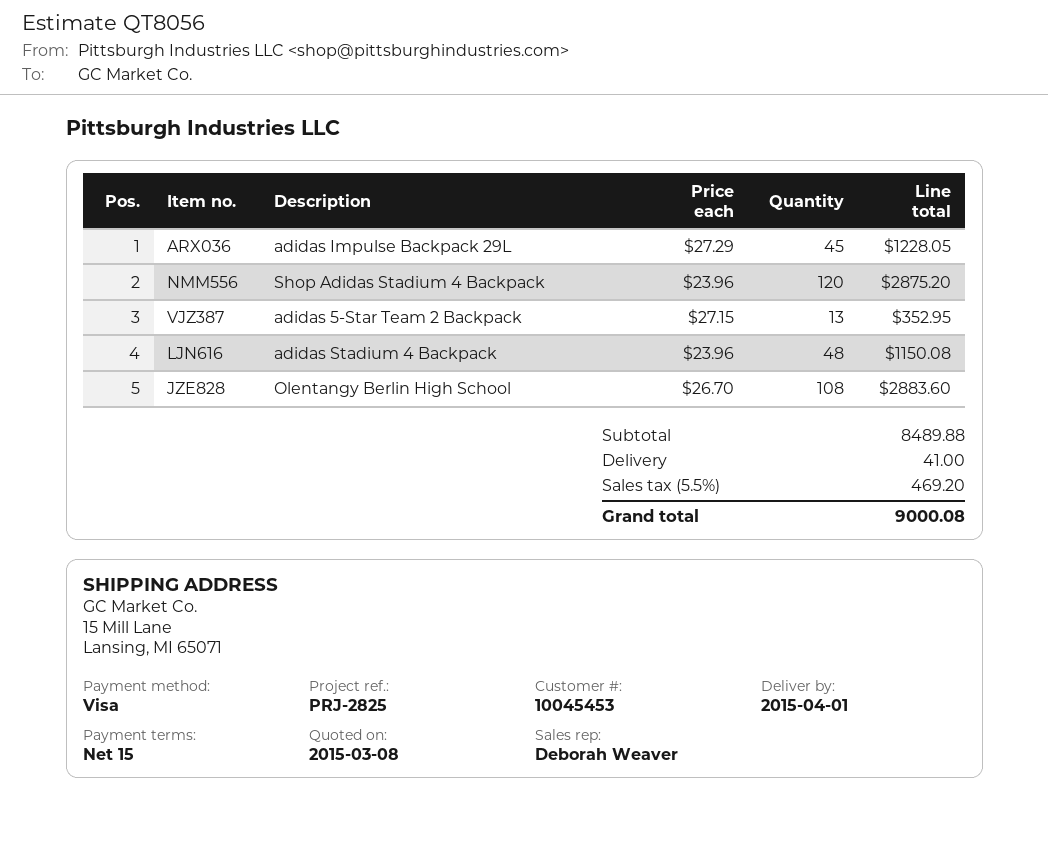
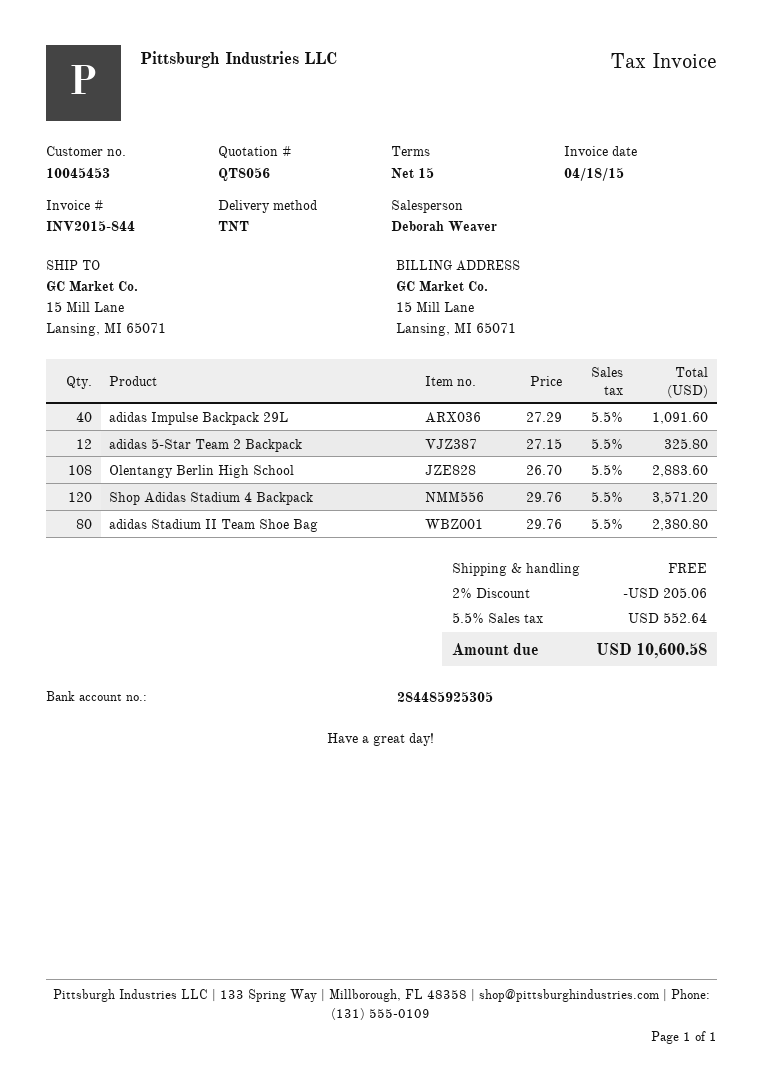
adidas Impulse Backpack 29L: 45 x 27.29 = 1228.05 -> 40 x 27.29 = 1091.60
Shop Adidas Stadium 4 Backpack: 120 x 23.96 = 2875.20 -> 120 x 29.76 = 3571.20
adidas 5-Star Team 2 Backpack: 13 x 27.15 = 352.95 -> 12 x 27.15 = 325.80
adidas Stadium 4 Backpack: 48 x 23.96 = 1150.08 -> none
adidas Stadium II Team Shoe Bag: none -> 80 x 29.76 = 2380.80
discount: none -> 2% = 205.06
shipping: 41.00 -> 0.00
tax: 5.5% = 469.20 -> 5.5% = 552.64
total: 9000.08 -> 10600.58

